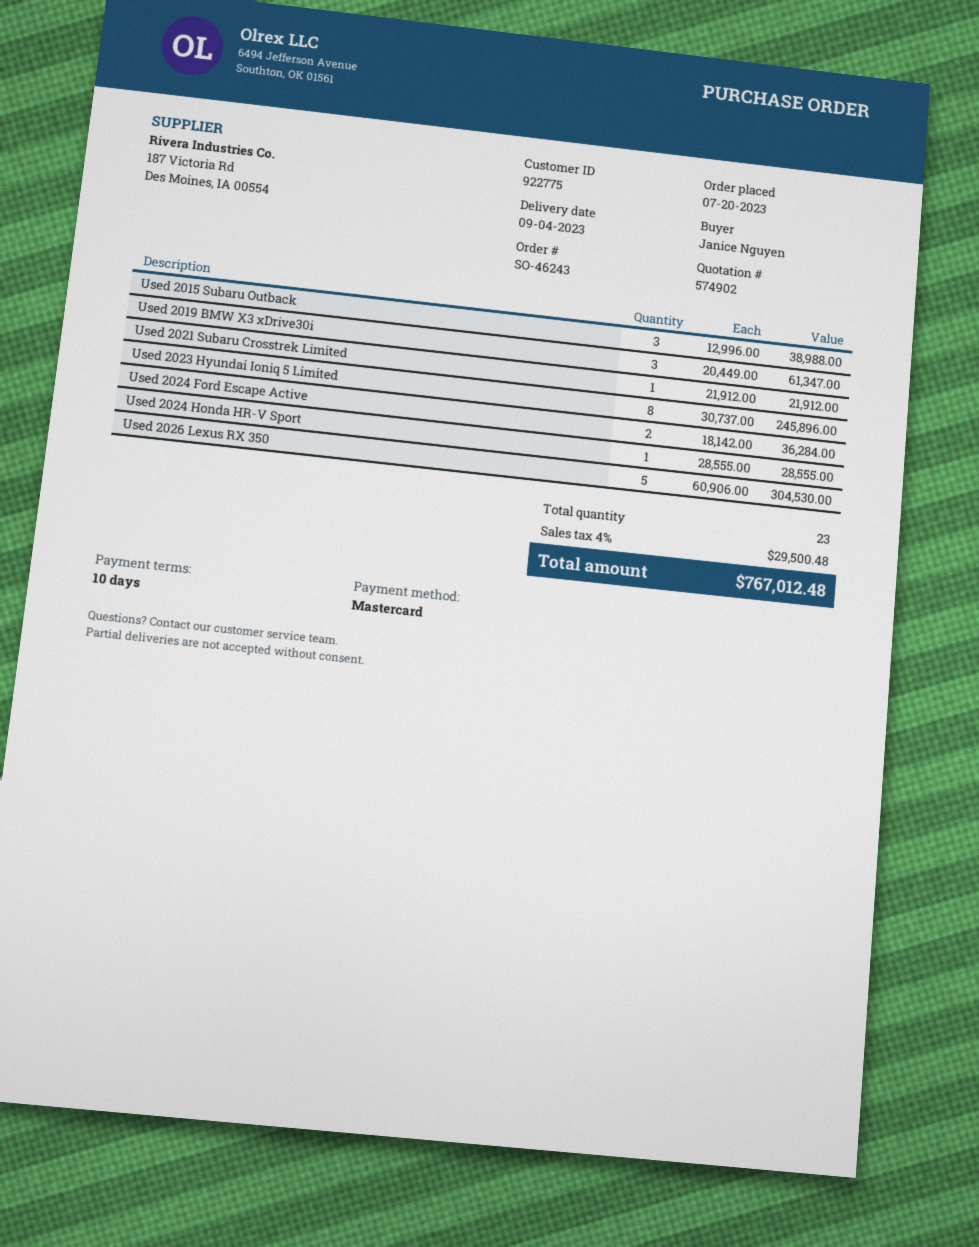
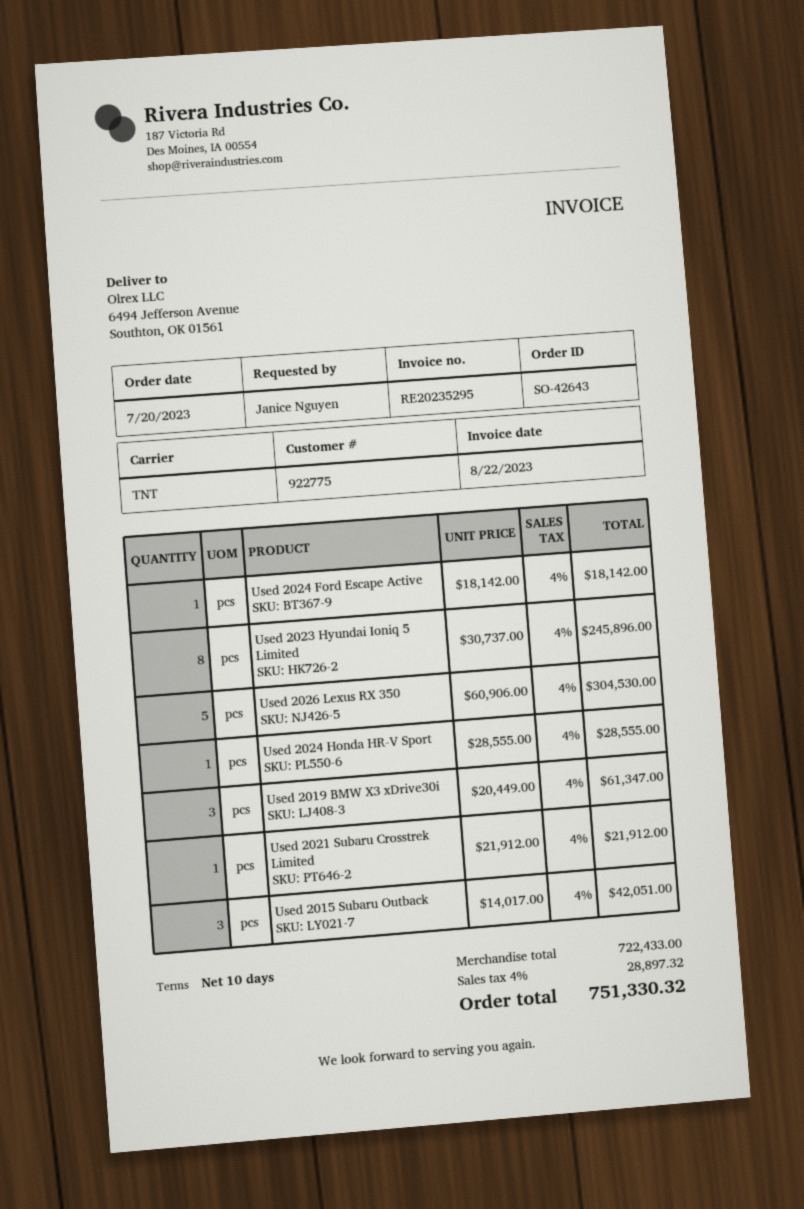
order number: SO-46243 -> SO-42643
Used 2015 Subaru Outback: 3 x 12996.00 = 38988.00 -> 3 x 14017.00 = 42051.00
Used 2024 Ford Escape Active: 2 x 18142.00 = 36284.00 -> 1 x 18142.00 = 18142.00
tax: 4% = 29500.48 -> 4% = 28897.32
total: 767012.48 -> 751330.32

